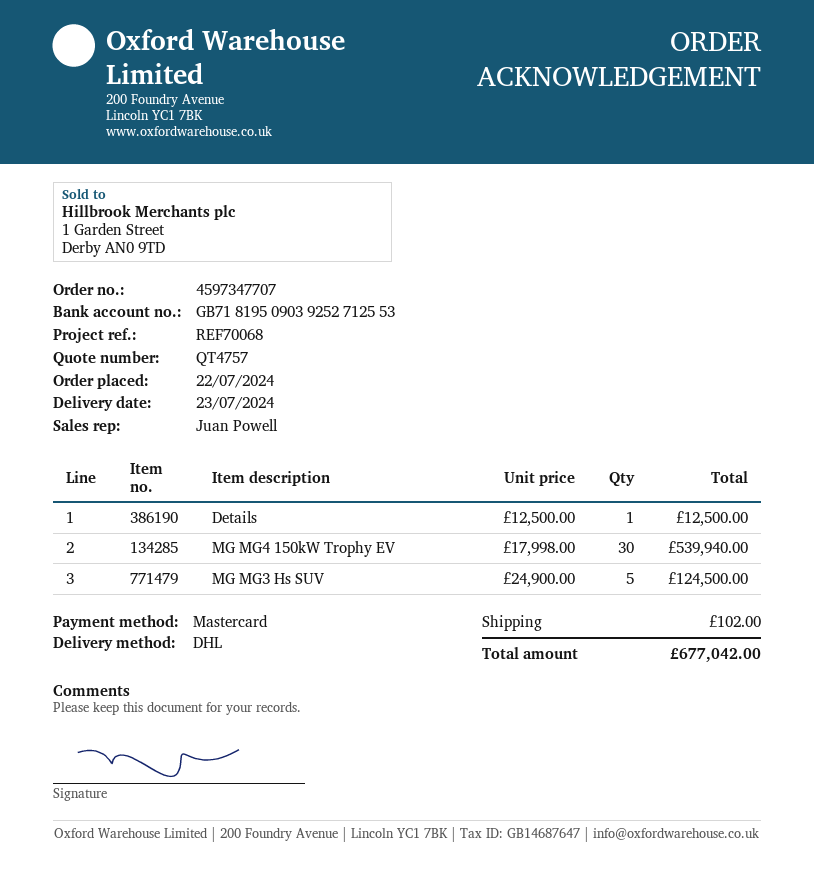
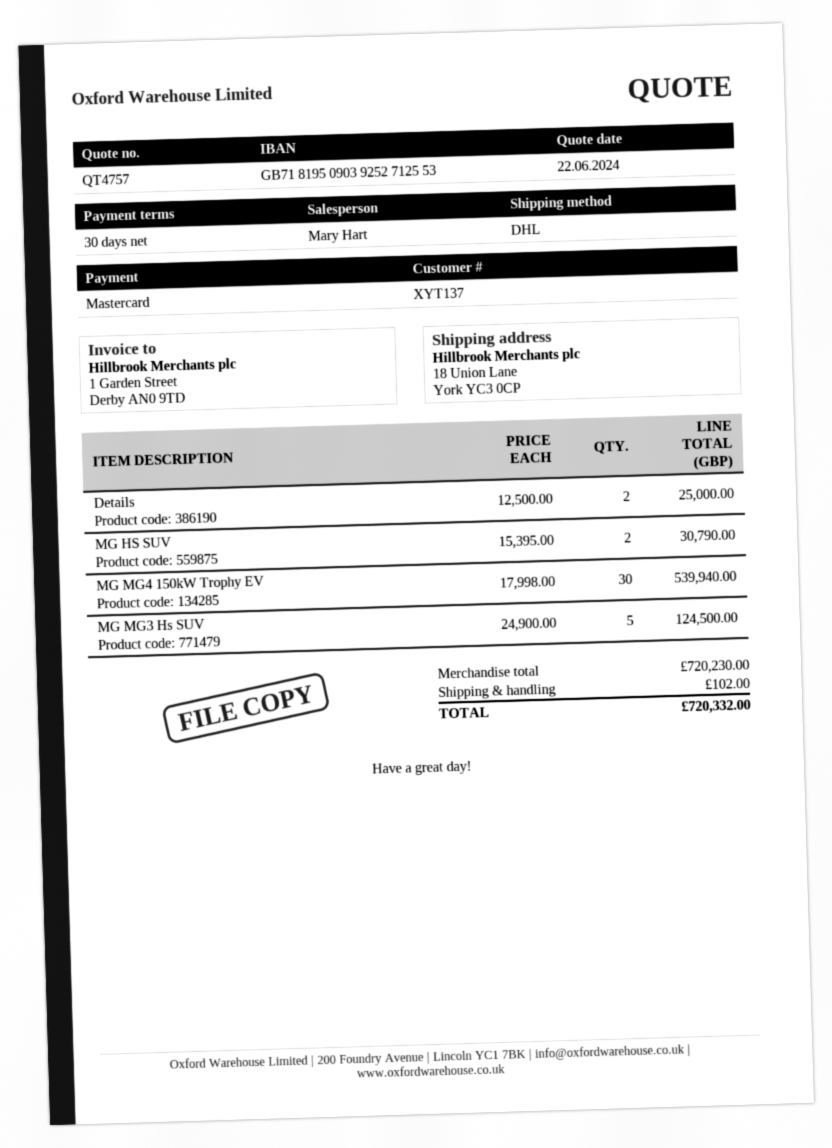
sales rep: Juan Powell -> Mary Hart
Details: 1 x 12500.00 = 12500.00 -> 2 x 12500.00 = 25000.00
MG HS SUV: none -> 2 x 15395.00 = 30790.00
total: 677042.00 -> 720332.00

